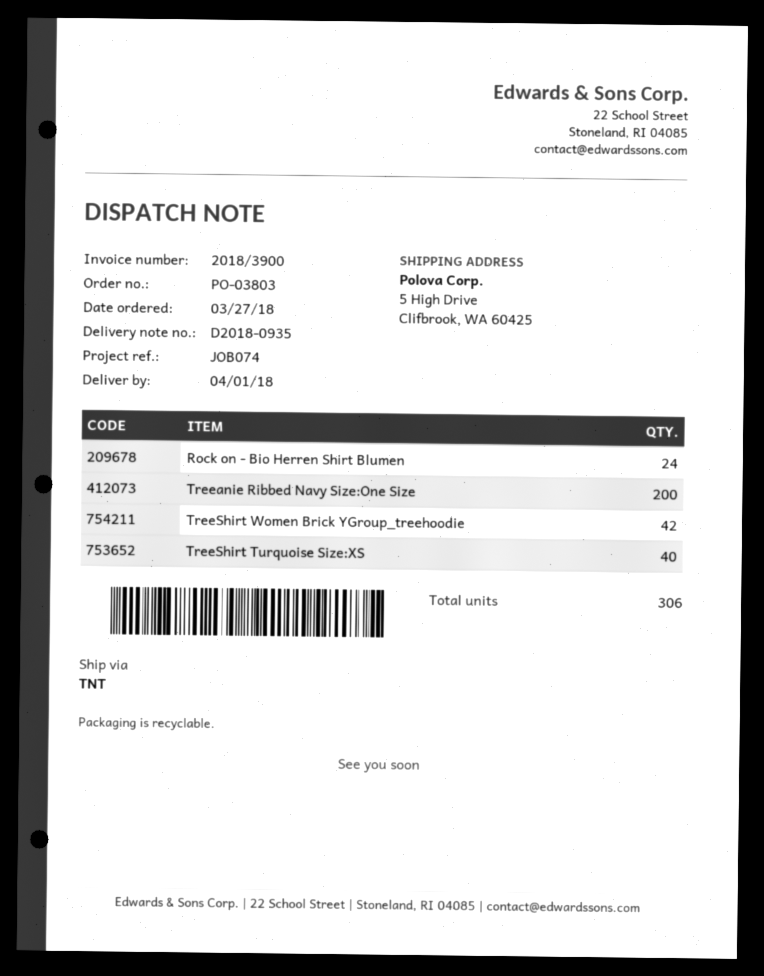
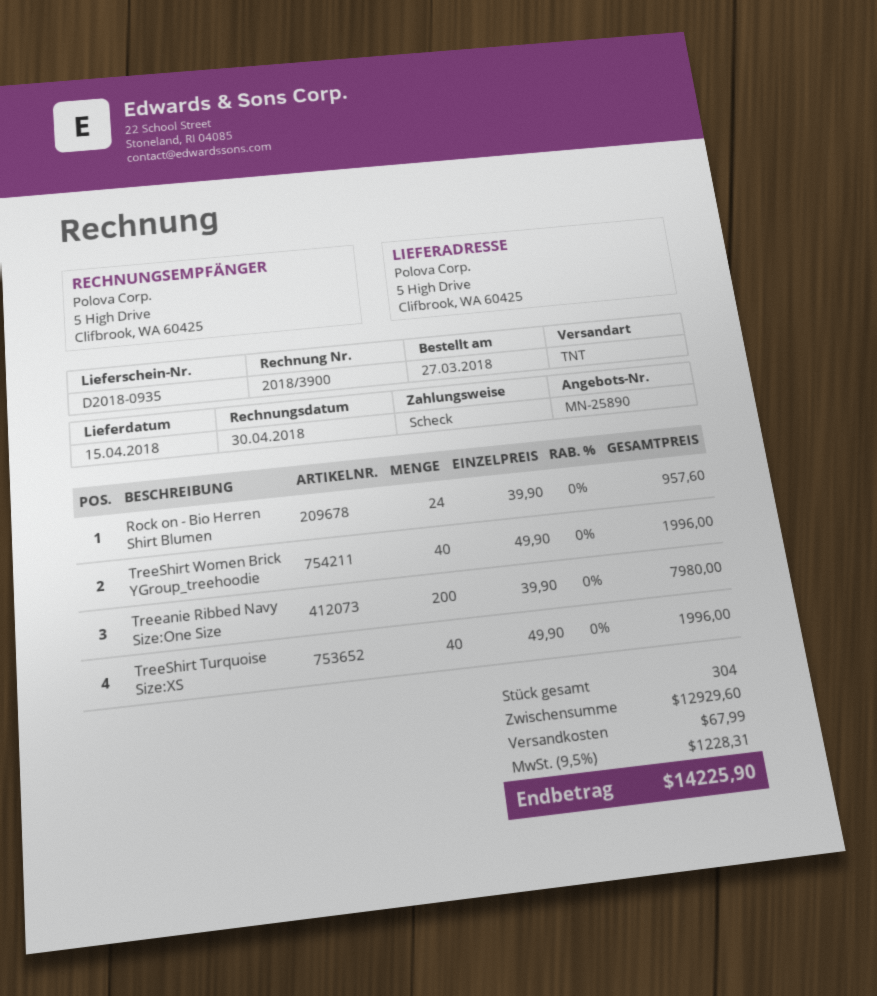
delivery date: 2018-04-01 -> 2018-04-15
TreeShirt Women Brick YGroup_treehoodie: 42 -> 40
total quantity: 306 -> 304

